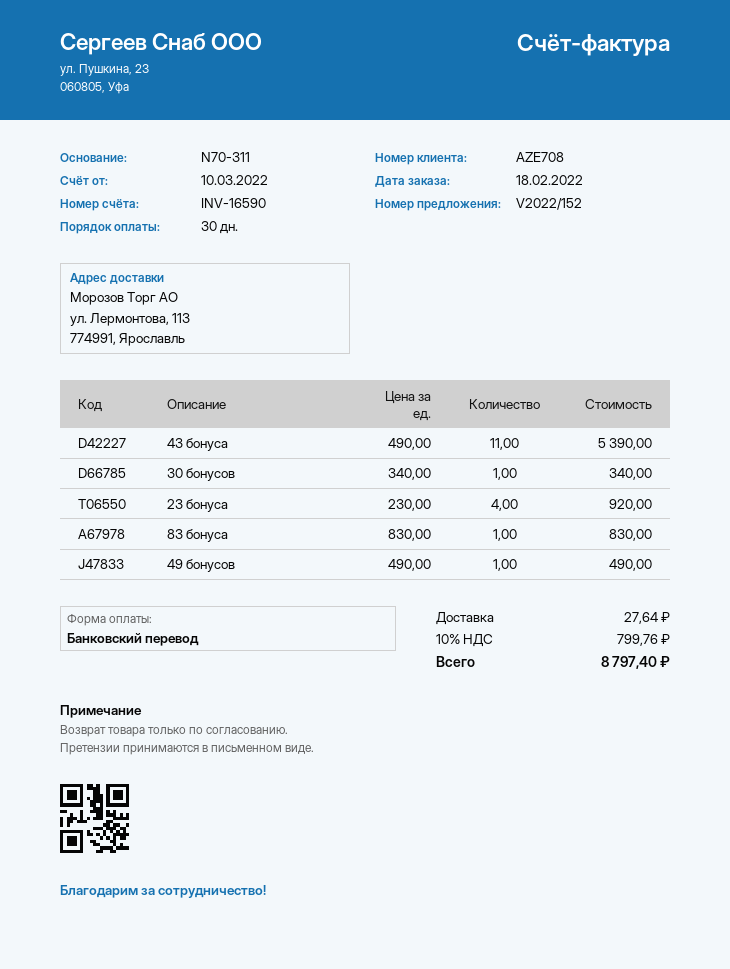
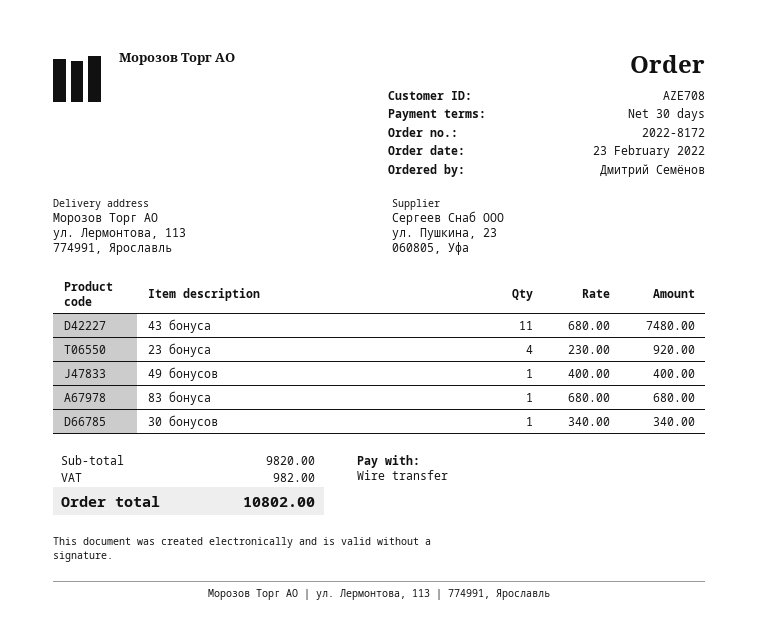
order date: 2022-02-18 -> 2022-02-23
43 бонуса: 11 x 490.00 = 5390.00 -> 11 x 680.00 = 7480.00
83 бонуса: 1 x 830.00 = 830.00 -> 1 x 680.00 = 680.00
49 бонусов: 1 x 490.00 = 490.00 -> 1 x 400.00 = 400.00
shipping: 27.64 -> none
tax: 799.76 -> 982.00
total: 8797.40 -> 10802.00

